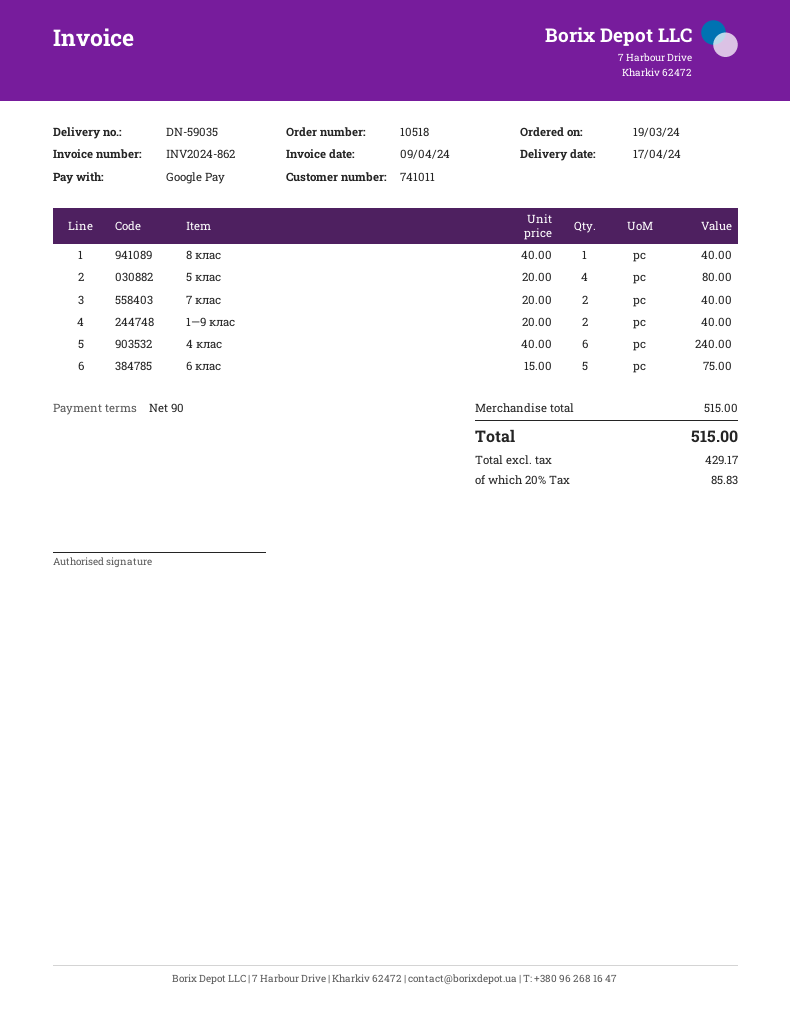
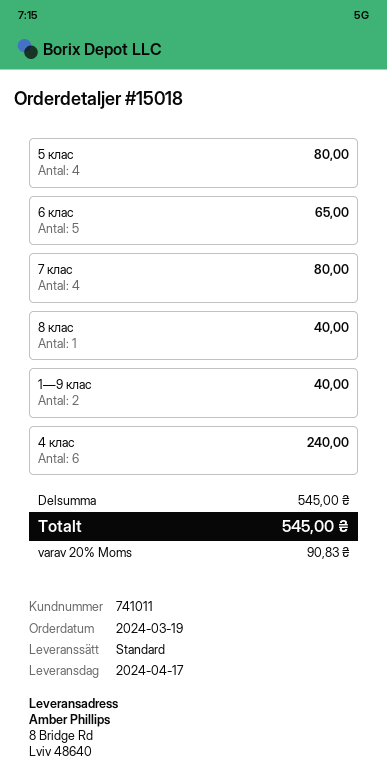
order number: 10518 -> 15018
7 клас: 2 for 40.00 -> 4 for 80.00
6 клас: 5 for 75.00 -> 5 for 65.00
subtotal: 515.00 -> 545.00
tax: 20% = 85.83 -> 20% = 90.83
total: 515.00 -> 545.00

